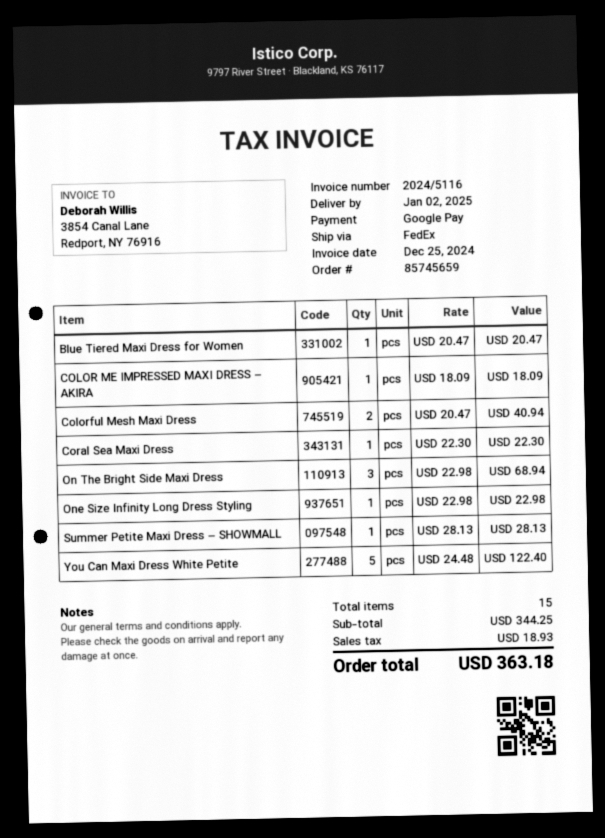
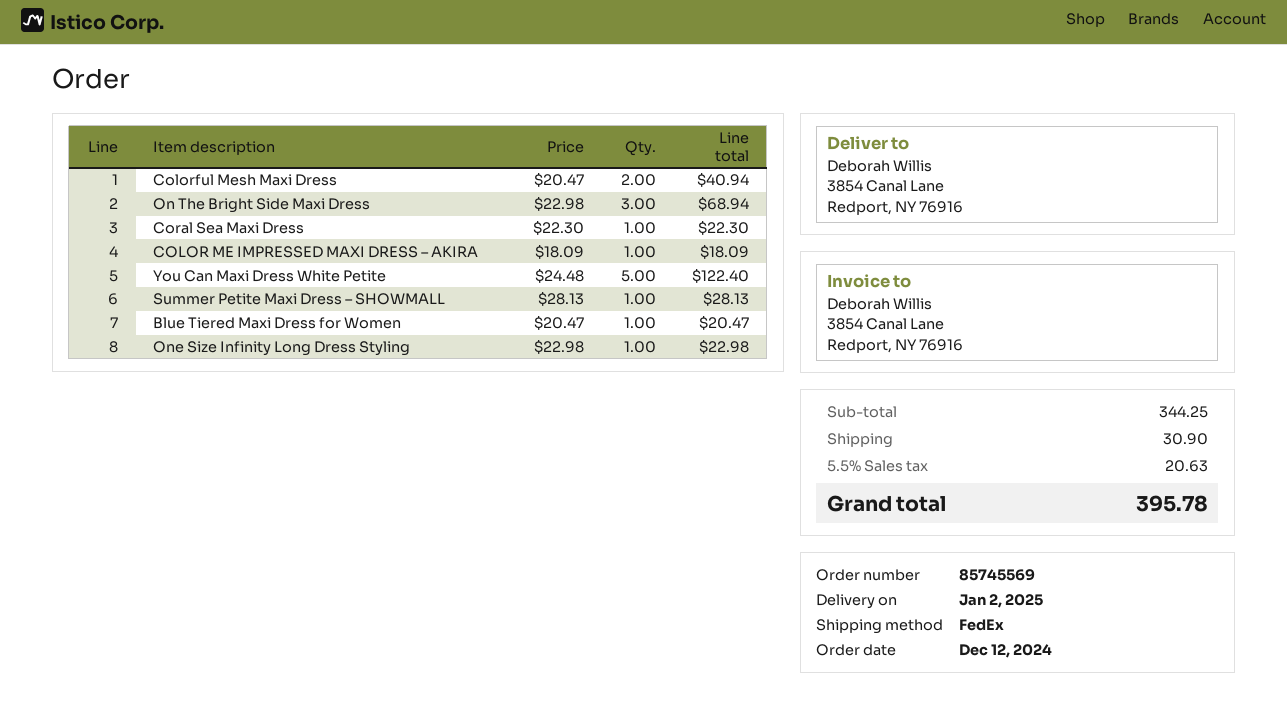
order number: 85745659 -> 85745569
shipping: none -> 30.90
tax: 18.93 -> 20.63
total: 363.18 -> 395.78

